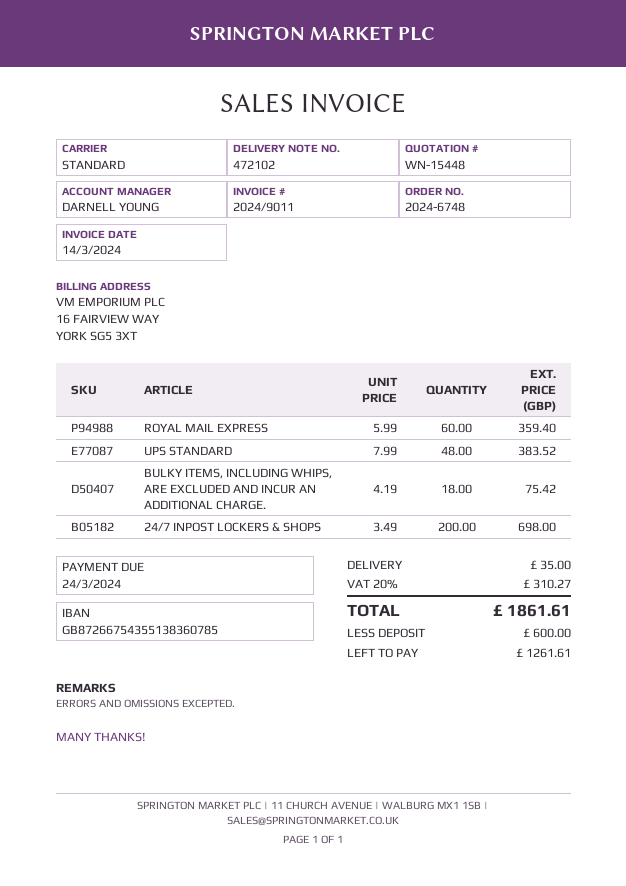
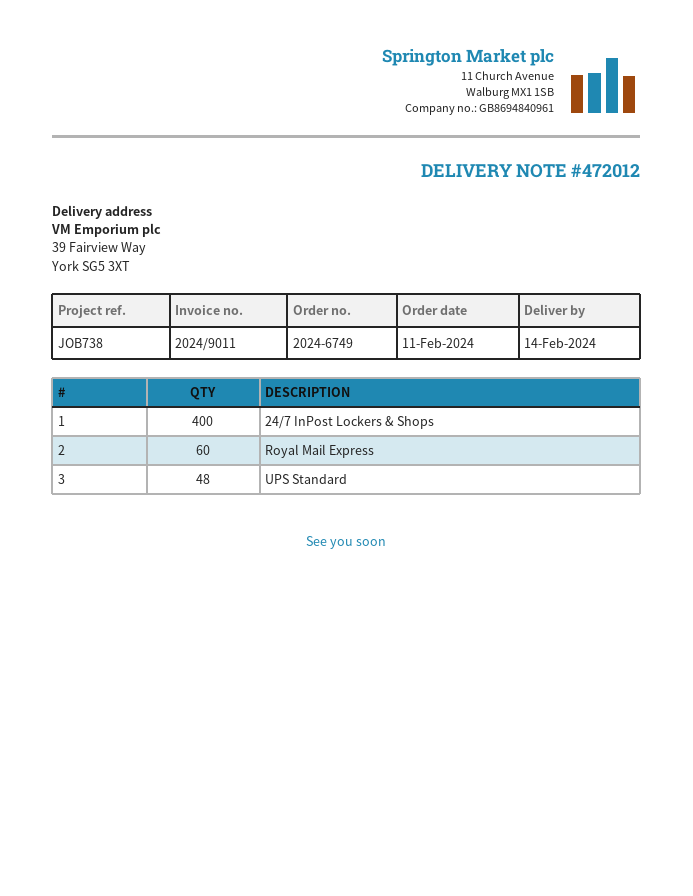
order number: 2024-6748 -> 2024-6749
delivery note number: 472102 -> 472012
BULKY ITEMS, INCLUDING WHIPS, ARE EXCLUDED AND INCUR AN ADDITIONAL CHARGE.: 18 -> none
24/7 INPOST LOCKERS & SHOPS: 200 -> 400

